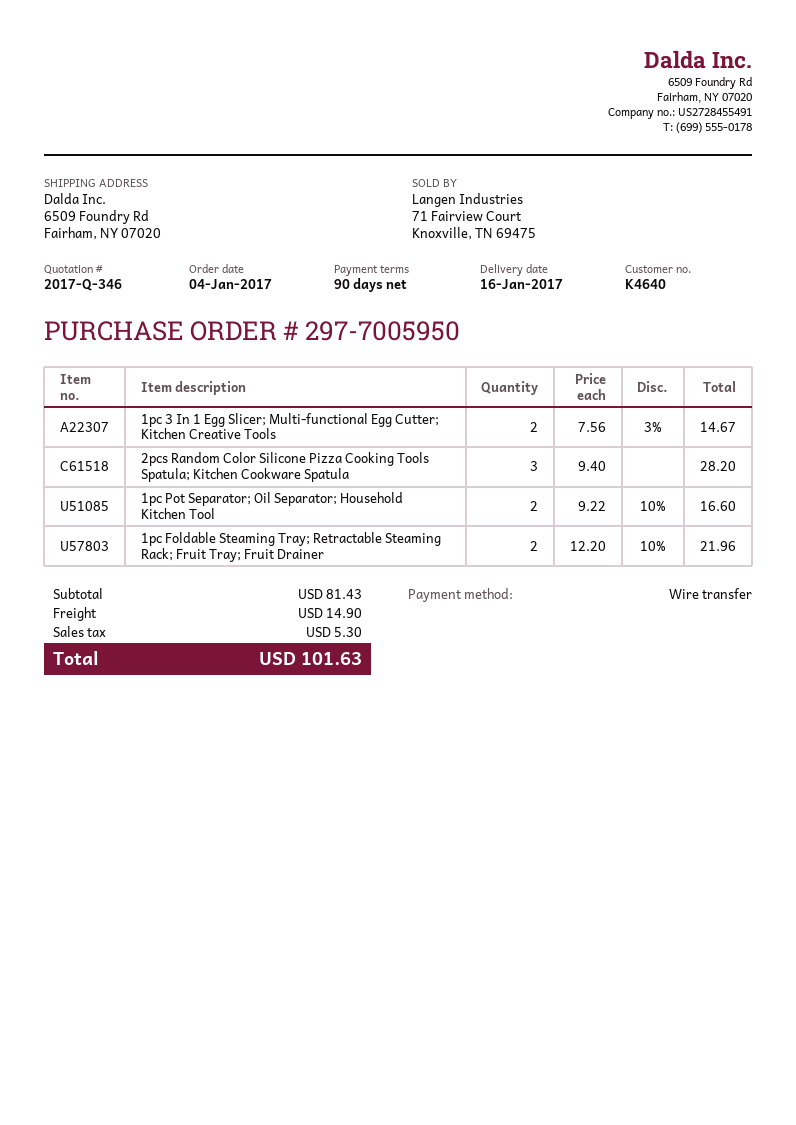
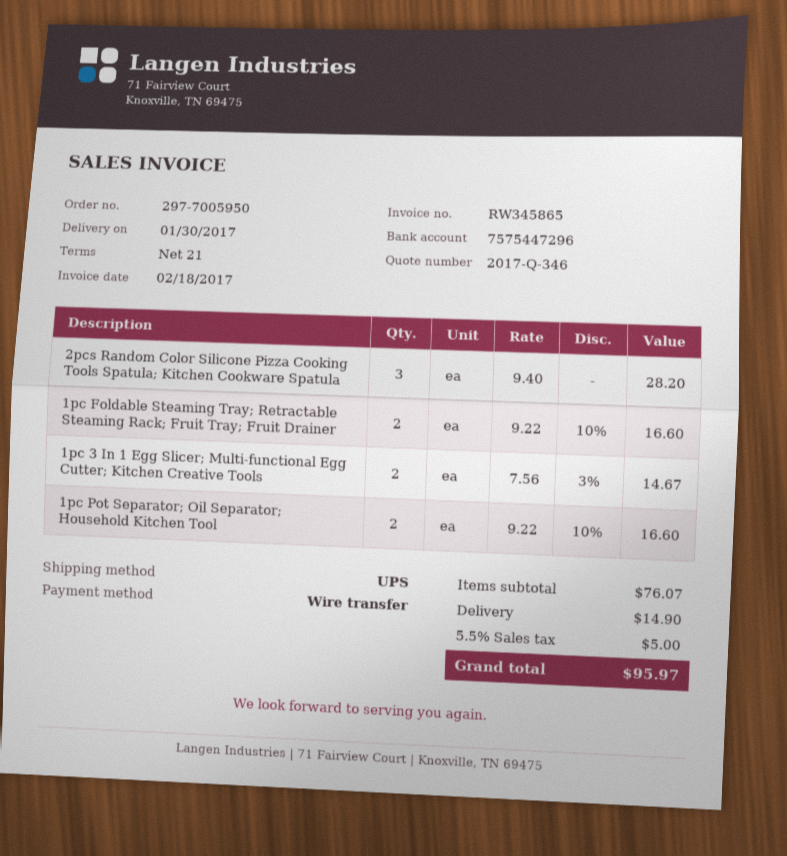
delivery date: 2017-01-16 -> 2017-01-30
payment terms: 90 days -> 21 days
1pc Foldable Steaming Tray; Retractable Steaming Rack; Fruit Tray; Fruit Drainer: 2 x 12.20 - 10% = 21.96 -> 2 x 9.22 - 10% = 16.60
subtotal: 81.43 -> 76.07
tax: 5.30 -> 5.00
total: 101.63 -> 95.97

